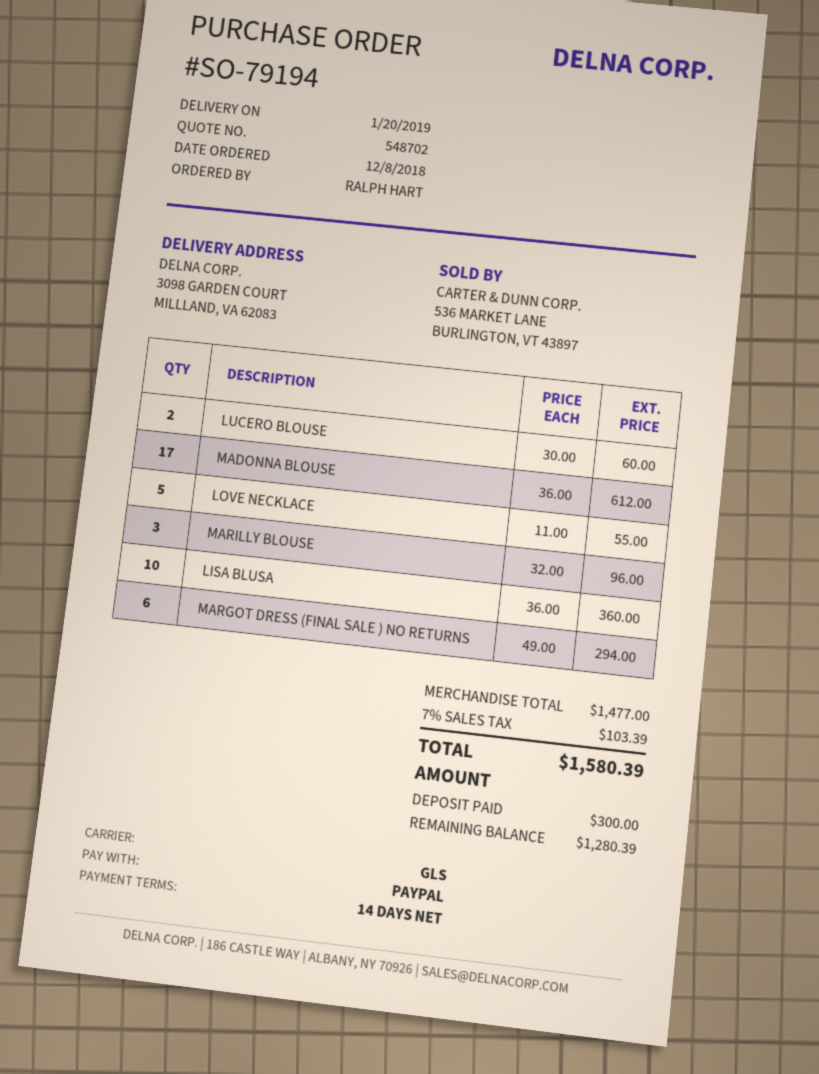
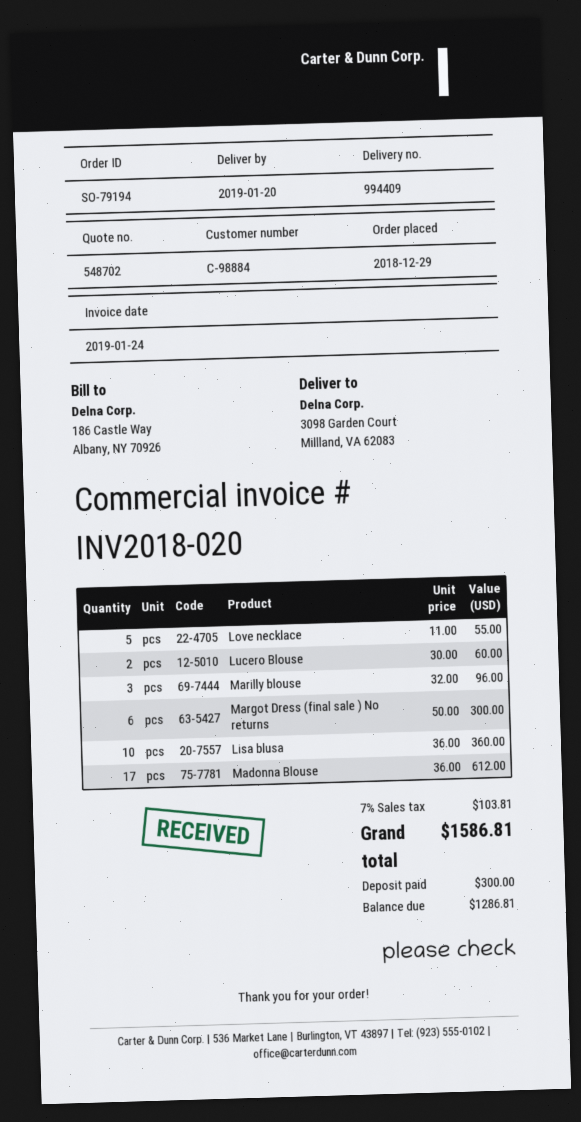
order date: 2018-12-08 -> 2018-12-29
MARGOT DRESS (FINAL SALE ) NO RETURNS: 6 x 49.00 = 294.00 -> 6 x 50.00 = 300.00
tax: 7% = 103.39 -> 7% = 103.81
total: 1580.39 -> 1586.81
balance: 1280.39 -> 1286.81

